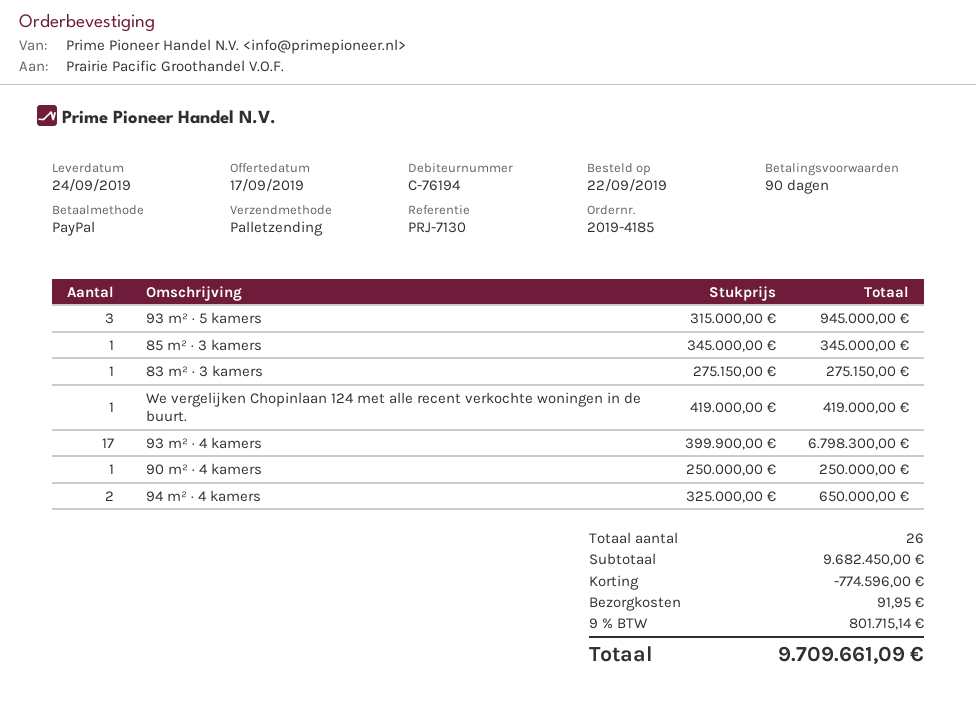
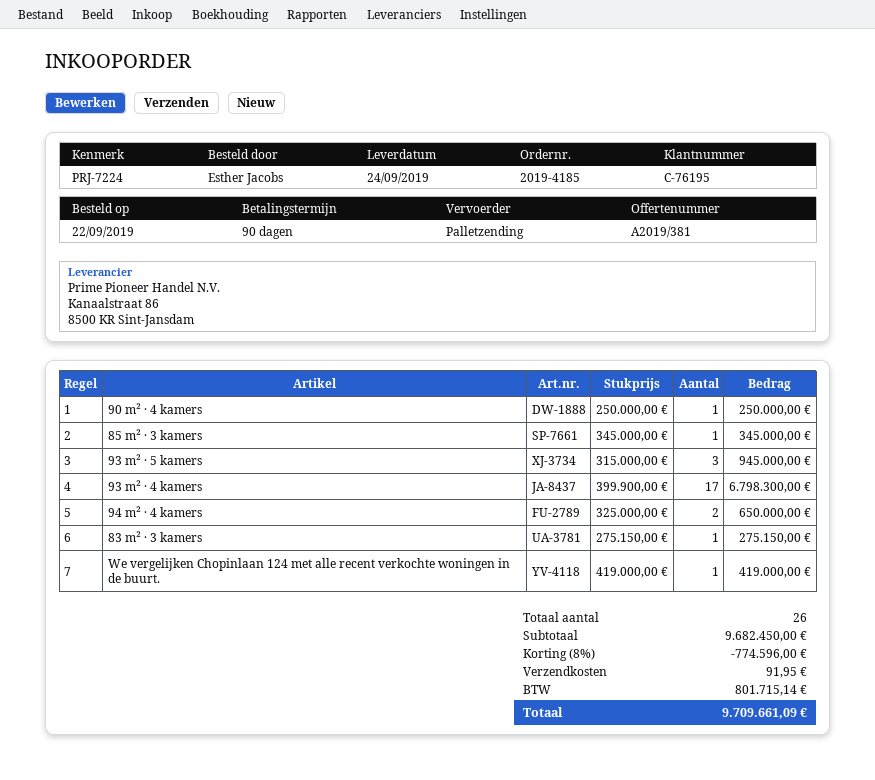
customer number: C-76194 -> C-76195
reference: PRJ-7130 -> PRJ-7224

